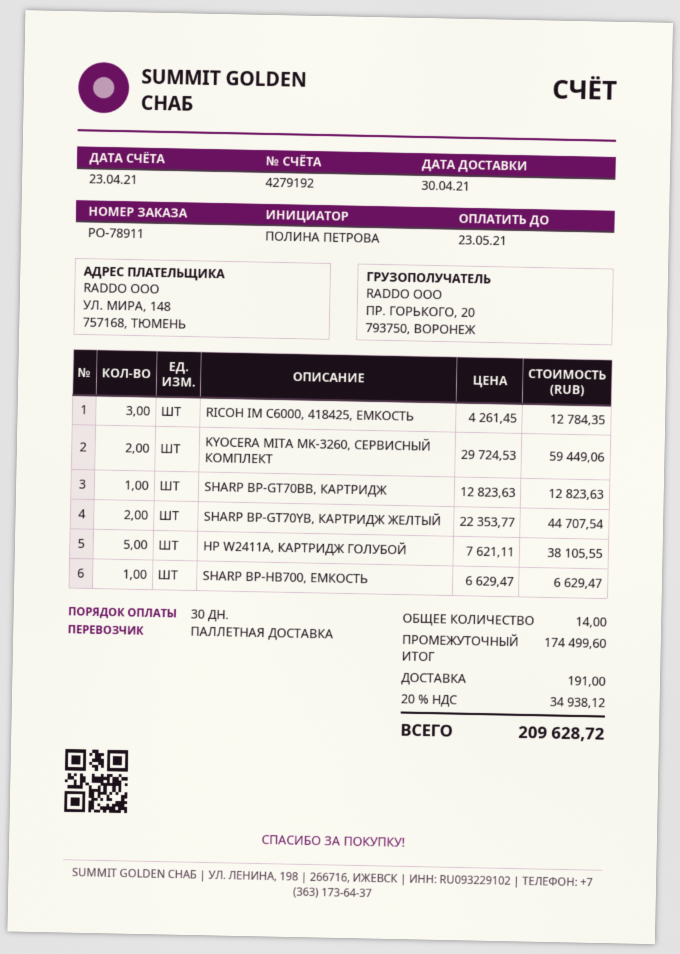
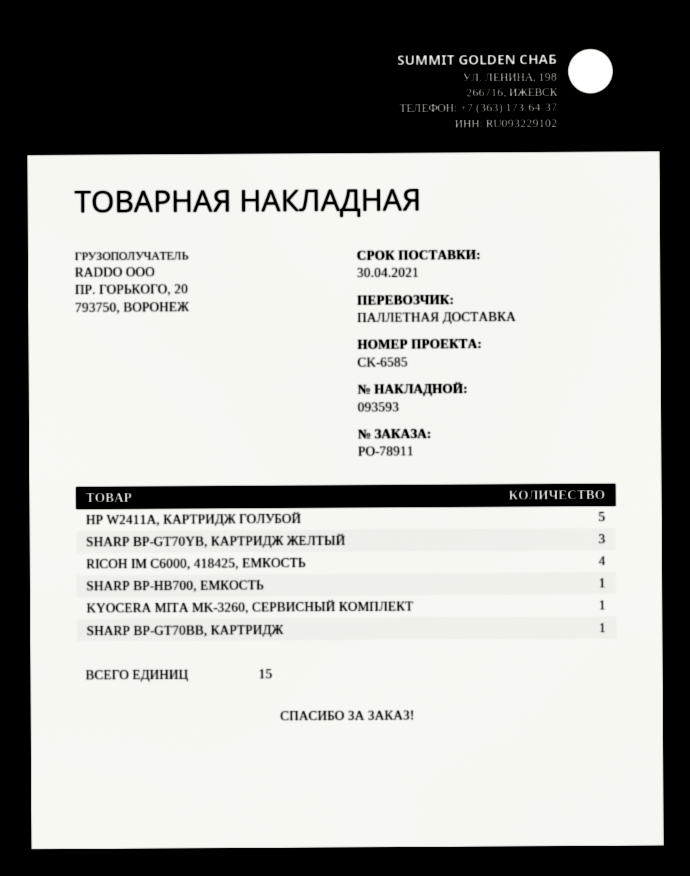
RICOH IM C6000, 418425, ЕМКОСТЬ: 3 -> 4
KYOCERA MITA MK-3260, СЕРВИСНЫЙ КОМПЛЕКТ: 2 -> 1
SHARP BP-GT70YB, КАРТРИДЖ ЖЕЛТЫЙ: 2 -> 3
total quantity: 14 -> 15

